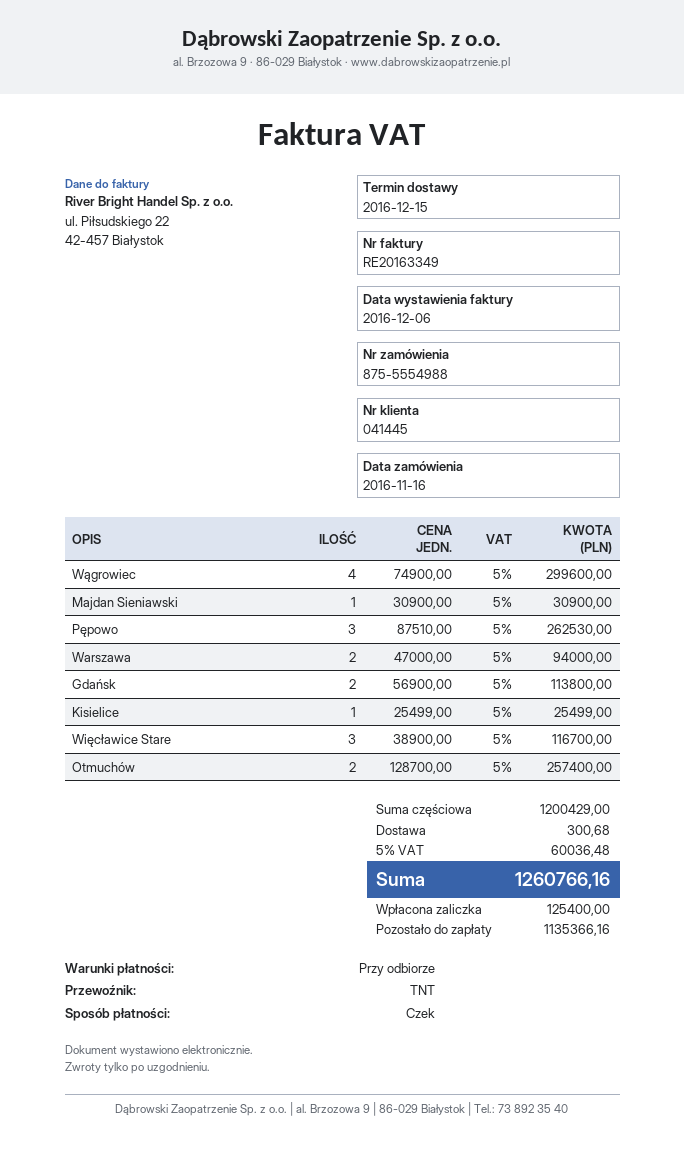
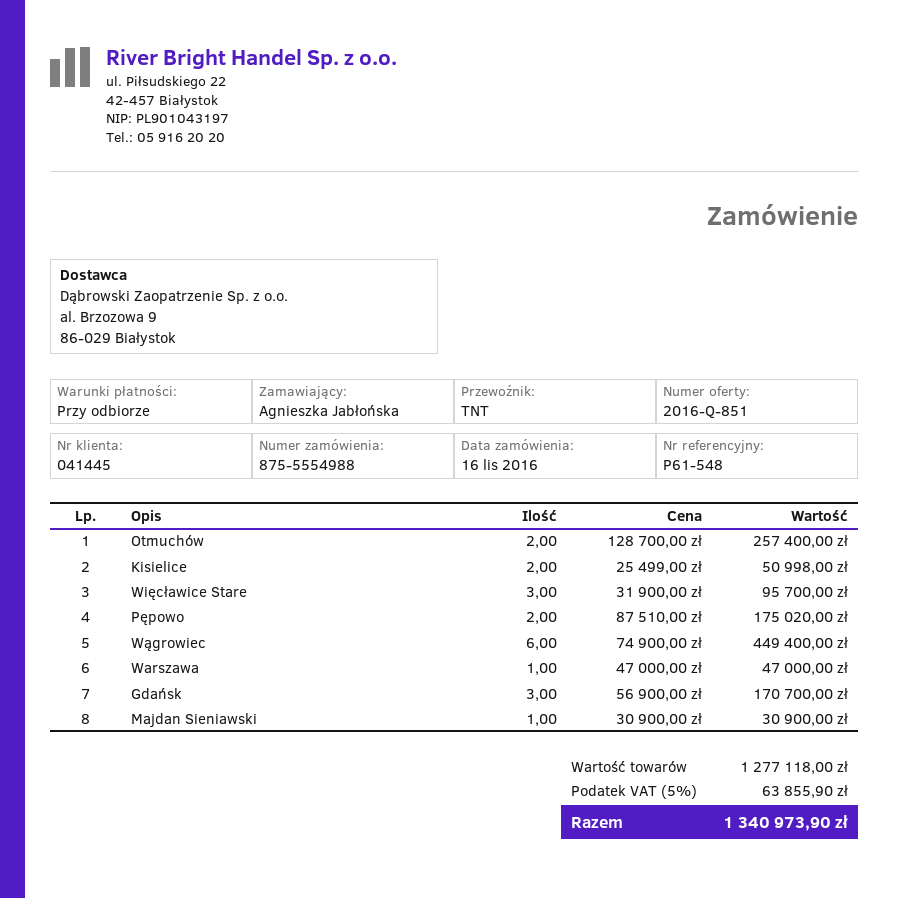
Wągrowiec: 4 x 74900.00 = 299600.00 -> 6 x 74900.00 = 449400.00
Pępowo: 3 x 87510.00 = 262530.00 -> 2 x 87510.00 = 175020.00
Warszawa: 2 x 47000.00 = 94000.00 -> 1 x 47000.00 = 47000.00
Gdańsk: 2 x 56900.00 = 113800.00 -> 3 x 56900.00 = 170700.00
Kisielice: 1 x 25499.00 = 25499.00 -> 2 x 25499.00 = 50998.00
Więcławice Stare: 3 x 38900.00 = 116700.00 -> 3 x 31900.00 = 95700.00
subtotal: 1200429.00 -> 1277118.00
shipping: 300.68 -> none
tax: 5% = 60036.48 -> 5% = 63855.90
total: 1260766.16 -> 1340973.90

